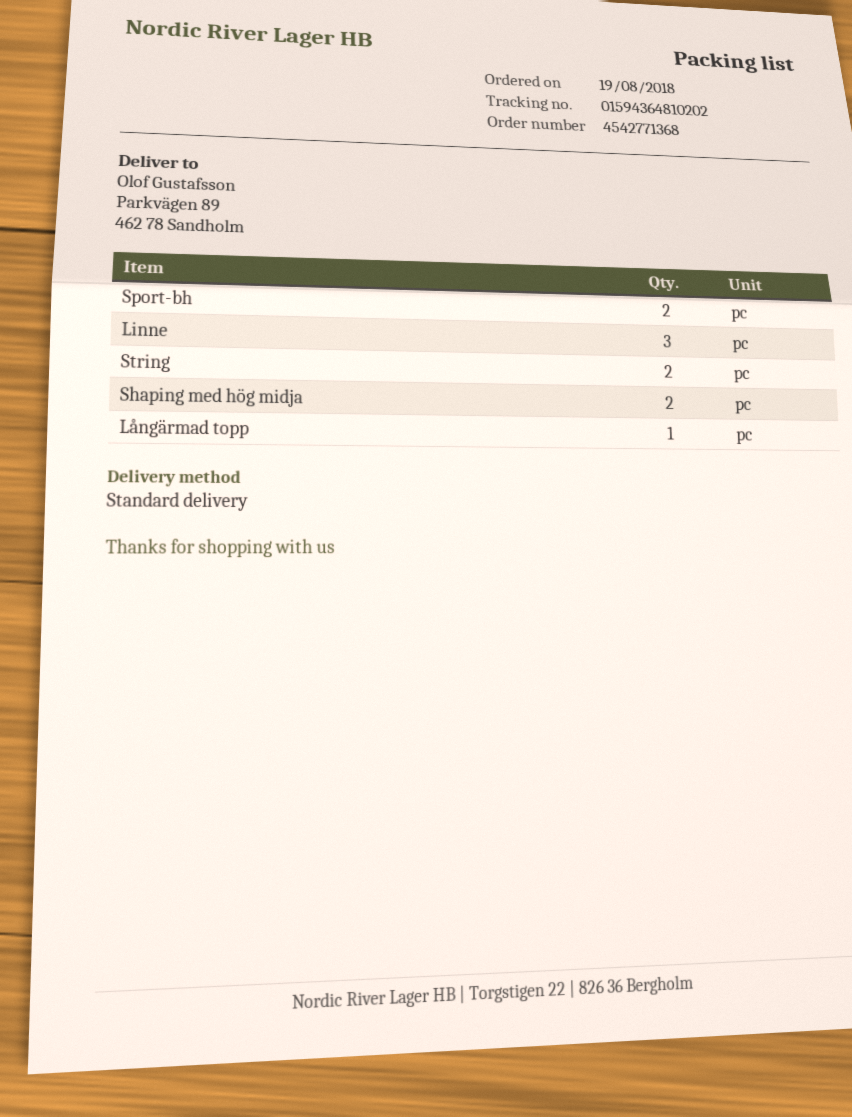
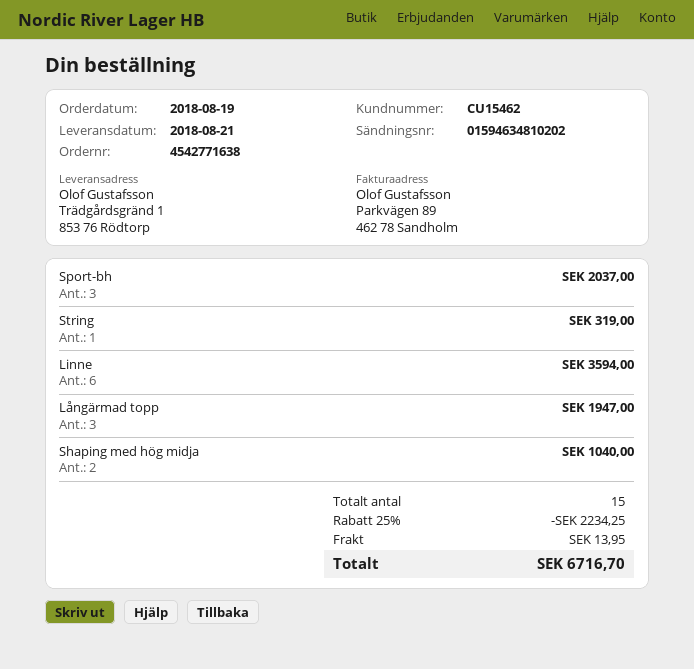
order number: 4542771368 -> 4542771638
tracking number: 01594364810202 -> 01594634810202
ship to: Parkvägen 89, 462 78 Sandholm -> Trädgårdsgränd 1, 853 76 Rödtorp
Sport-bh: 2 -> 3
Linne: 3 -> 6
String: 2 -> 1
Långärmad topp: 1 -> 3

